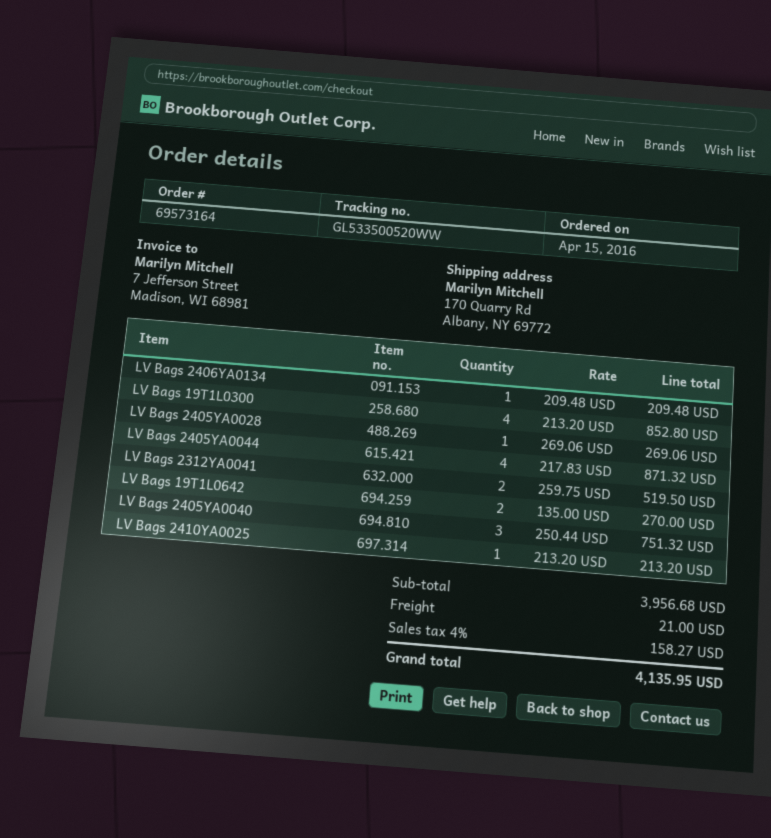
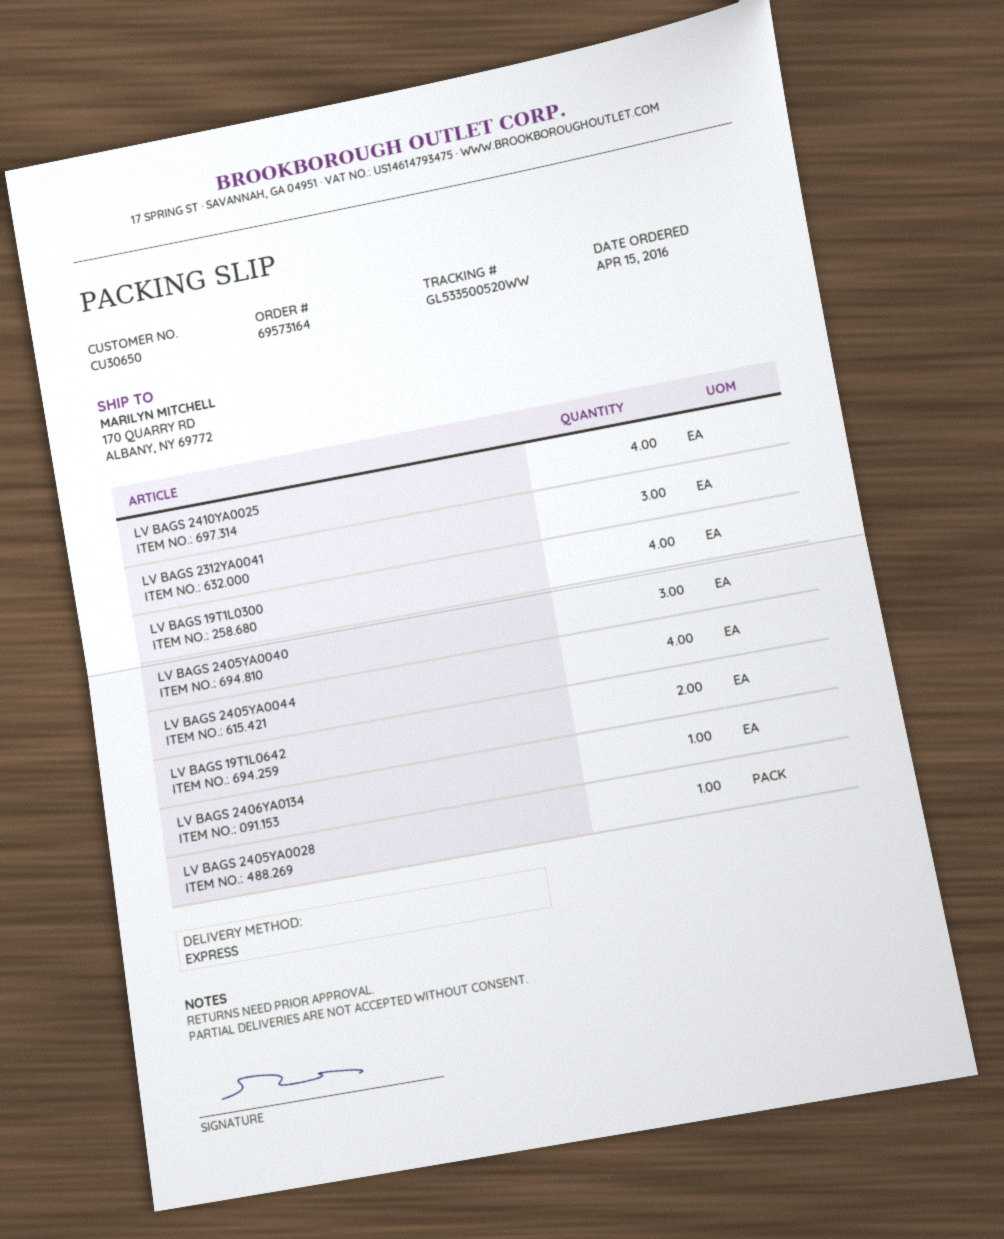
LV Bags 2312YA0041: 2 -> 3
LV Bags 2410YA0025: 1 -> 4

